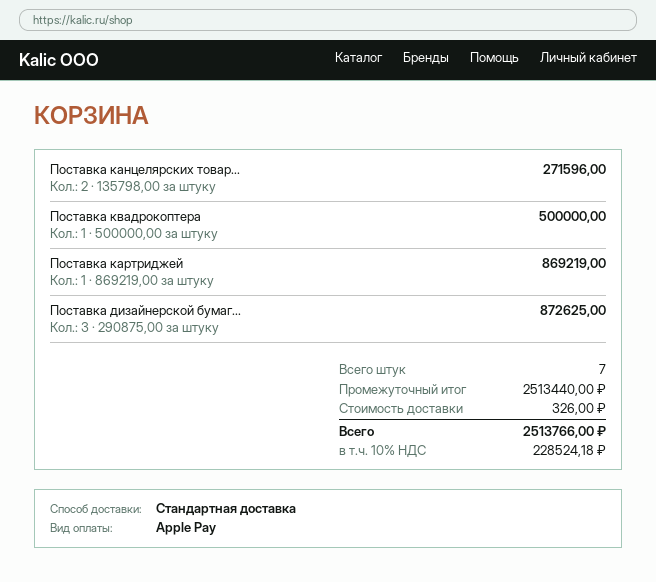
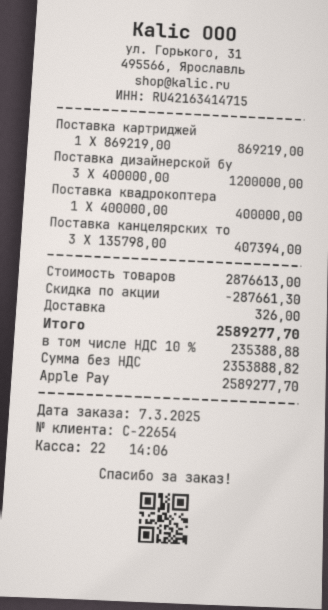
Поставка канцелярских товар...: 2 x 135798.00 = 271596.00 -> 3 x 135798.00 = 407394.00
Поставка квадрокоптера: 1 x 500000.00 = 500000.00 -> 1 x 400000.00 = 400000.00
Поставка дизайнерской бумаг...: 3 x 290875.00 = 872625.00 -> 3 x 400000.00 = 1200000.00
subtotal: 2513440.00 -> 2876613.00
discount: none -> 287661.30
tax: 10% = 228524.18 -> 10% = 235388.88
total: 2513766.00 -> 2589277.70

